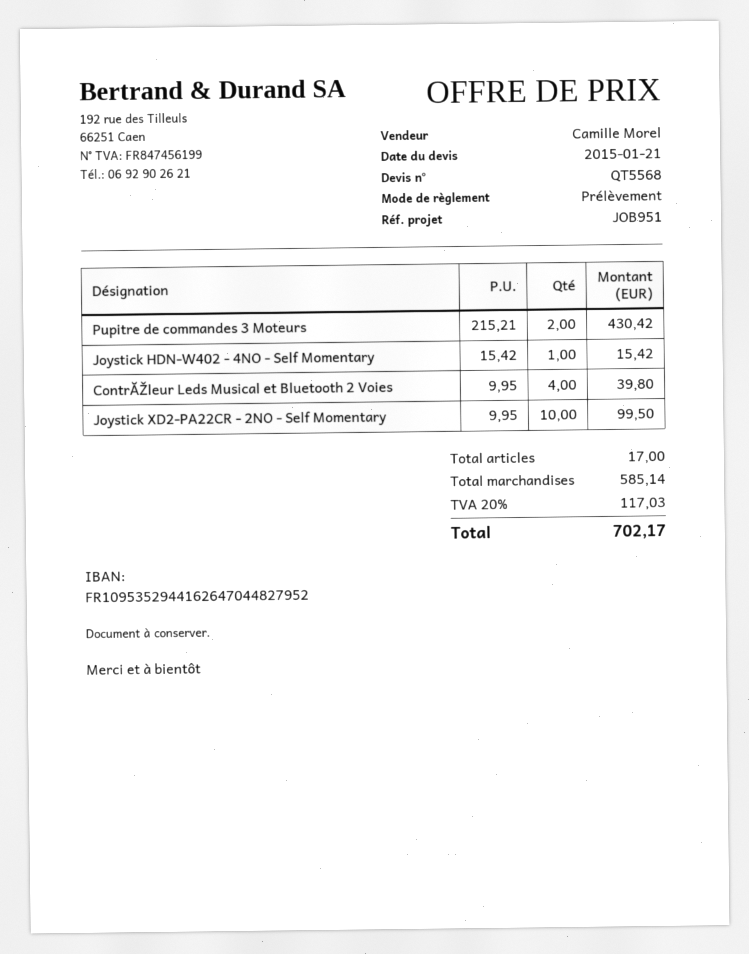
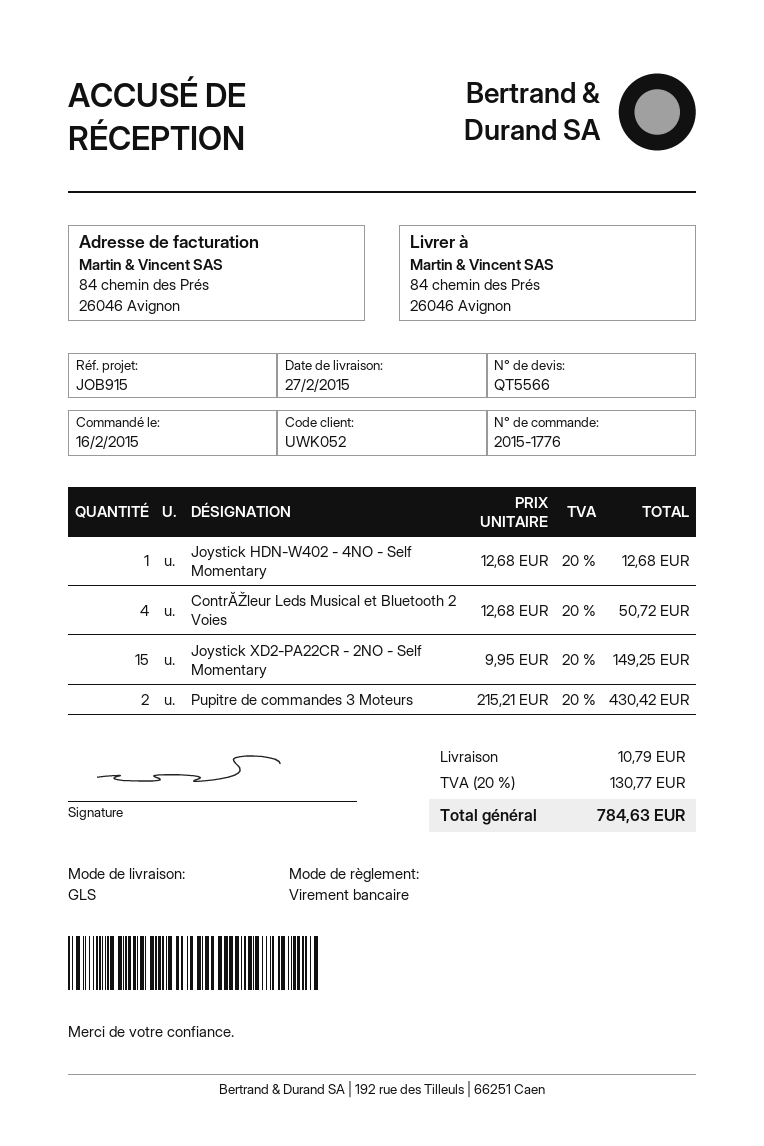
quote number: QT5568 -> QT5566
reference: JOB951 -> JOB915
payment method: direct debit -> bank transfer
Joystick HDN-W402 - 4NO - Self Momentary: 1 x 15.42 = 15.42 -> 1 x 12.68 = 12.68
ContrĂŽleur Leds Musical et Bluetooth 2 Voies: 4 x 9.95 = 39.80 -> 4 x 12.68 = 50.72
Joystick XD2-PA22CR - 2NO - Self Momentary: 10 x 9.95 = 99.50 -> 15 x 9.95 = 149.25
shipping: none -> 10.79
tax: 20% = 117.03 -> 20% = 130.77
total: 702.17 -> 784.63

